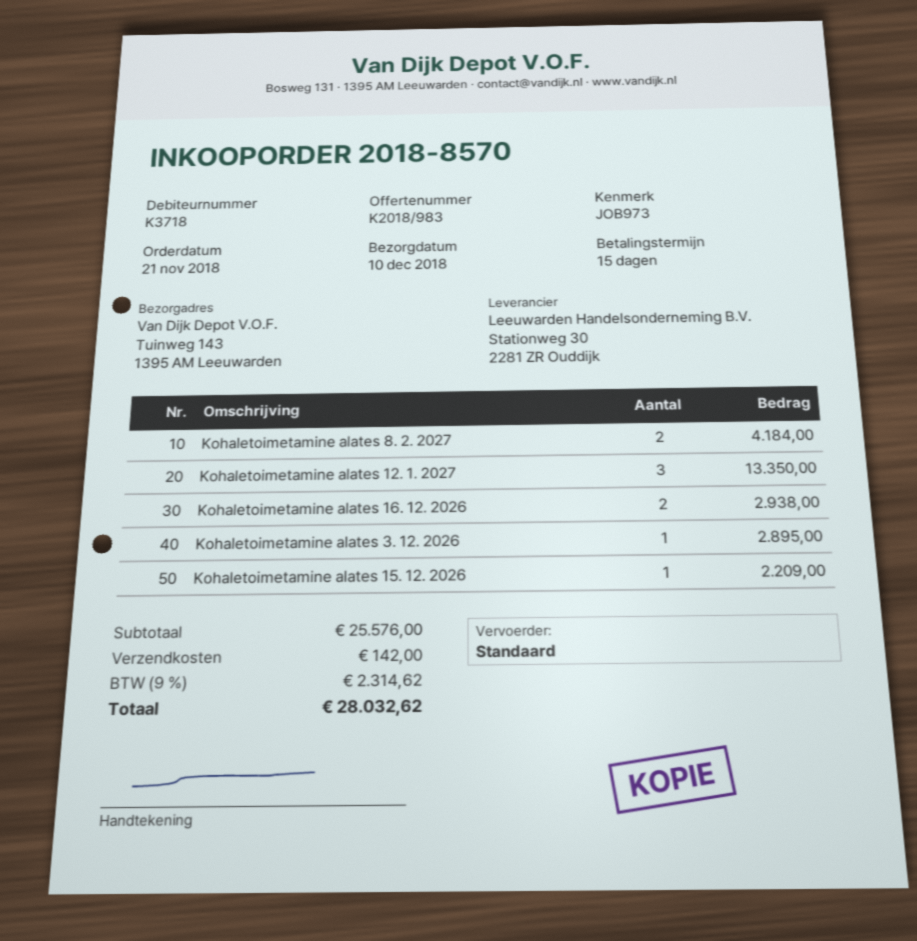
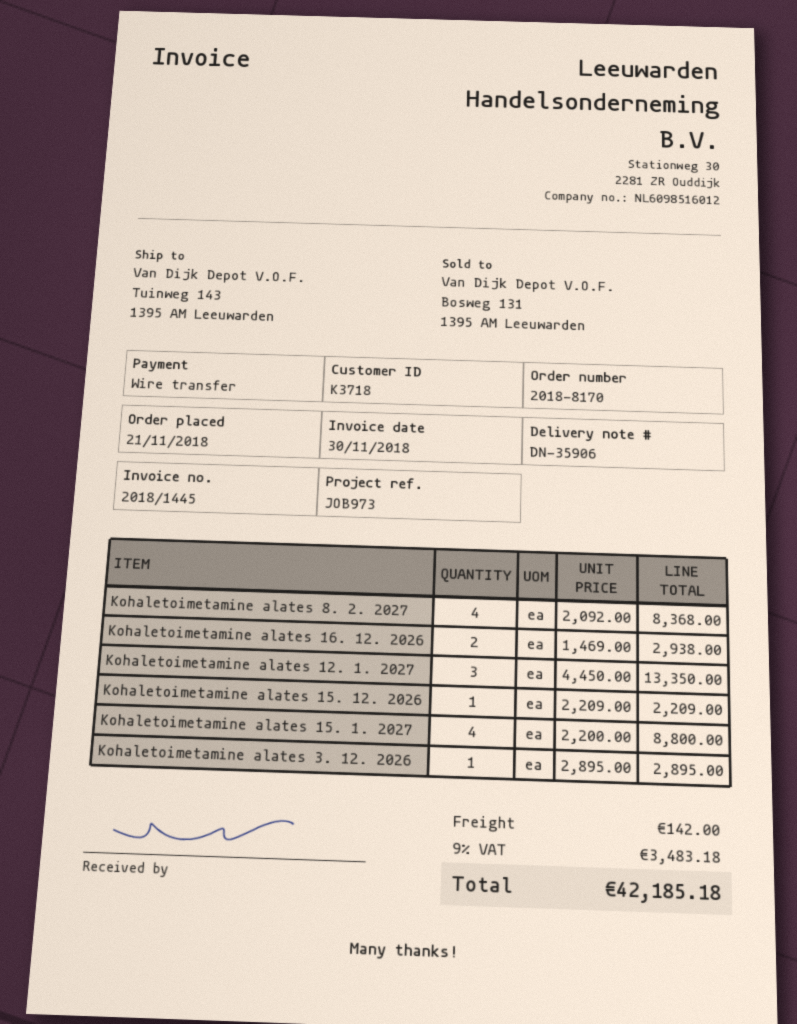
order number: 2018-8570 -> 2018-8170
Kohaletoimetamine alates 8. 2. 2027: 2 for 4184.00 -> 4 for 8368.00
Kohaletoimetamine alates 15. 1. 2027: none -> 4 for 8800.00
tax: 9% = 2314.62 -> 9% = 3483.18
total: 28032.62 -> 42185.18

